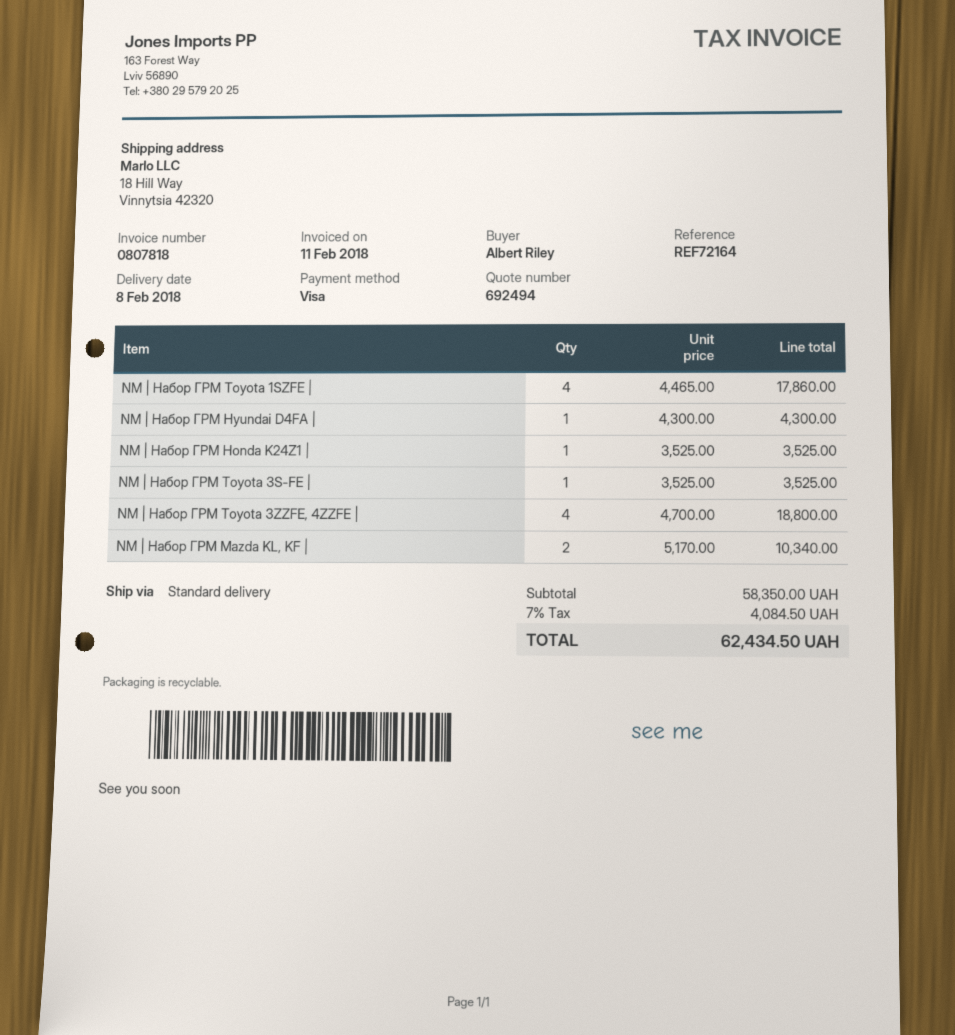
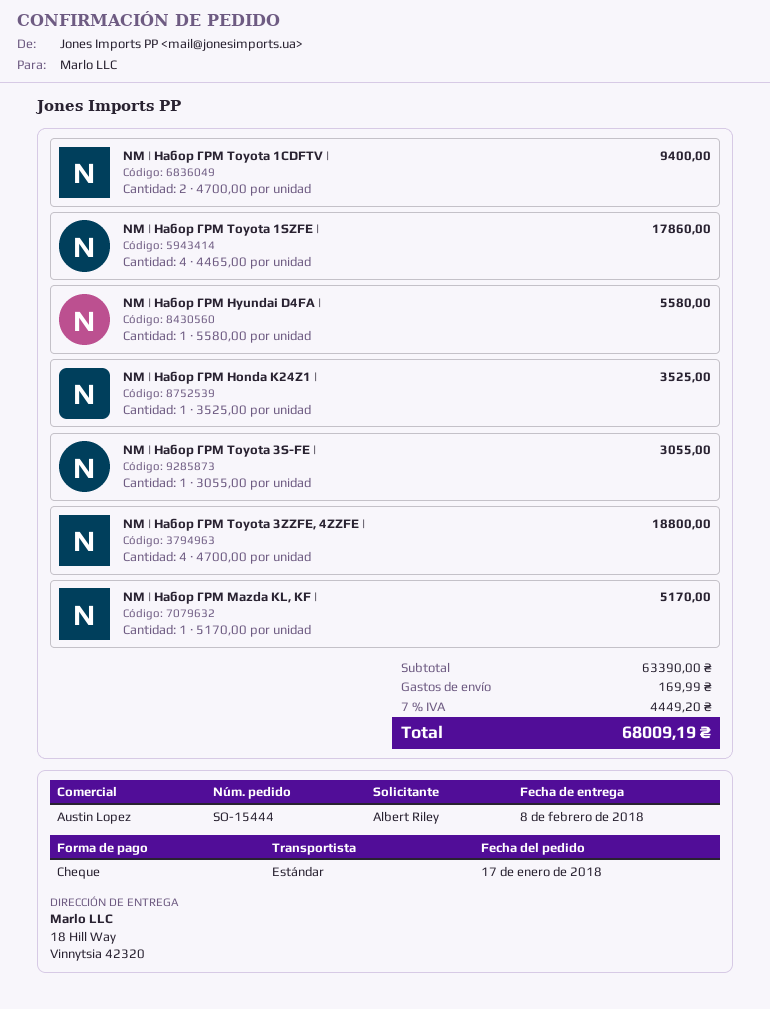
payment method: Visa -> cheque
NM | Набор ГРМ Hyundai D4FA |: 1 x 4300.00 = 4300.00 -> 1 x 5580.00 = 5580.00
NM | Набор ГРМ Toyota 3S-FE |: 1 x 3525.00 = 3525.00 -> 1 x 3055.00 = 3055.00
NM | Набор ГРМ Mazda KL, KF |: 2 x 5170.00 = 10340.00 -> 1 x 5170.00 = 5170.00
NM | Набор ГРМ Toyota 1CDFTV |: none -> 2 x 4700.00 = 9400.00
subtotal: 58350.00 -> 63390.00
shipping: none -> 169.99
tax: 7% = 4084.50 -> 7% = 4449.20
total: 62434.50 -> 68009.19

